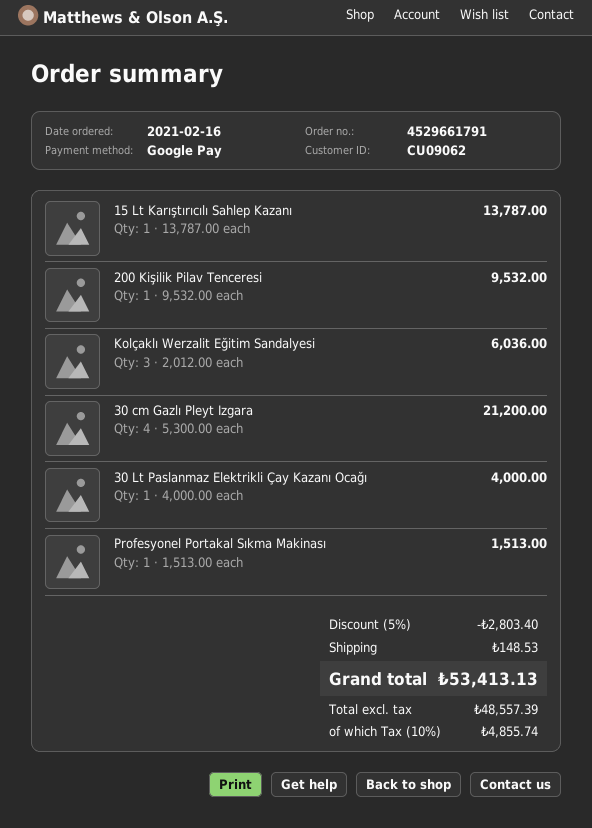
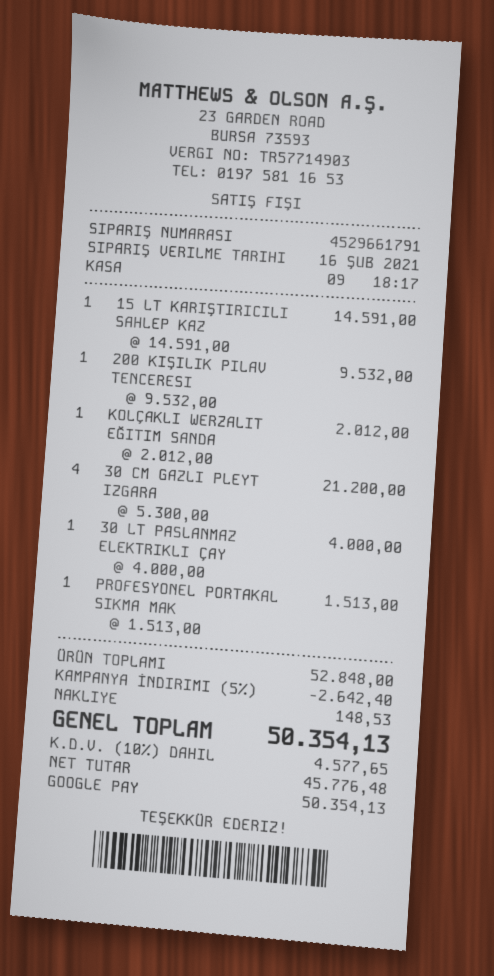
15 Lt Karıştırıcılı Sahlep Kazanı: 1 x 13787.00 = 13787.00 -> 1 x 14591.00 = 14591.00
Kolçaklı Werzalit Eğitim Sandalyesi: 3 x 2012.00 = 6036.00 -> 1 x 2012.00 = 2012.00
discount: 5% = 2803.40 -> 5% = 2642.40
net: 48557.39 -> 45776.48
tax: 10% = 4855.74 -> 10% = 4577.65
total: 53413.13 -> 50354.13

